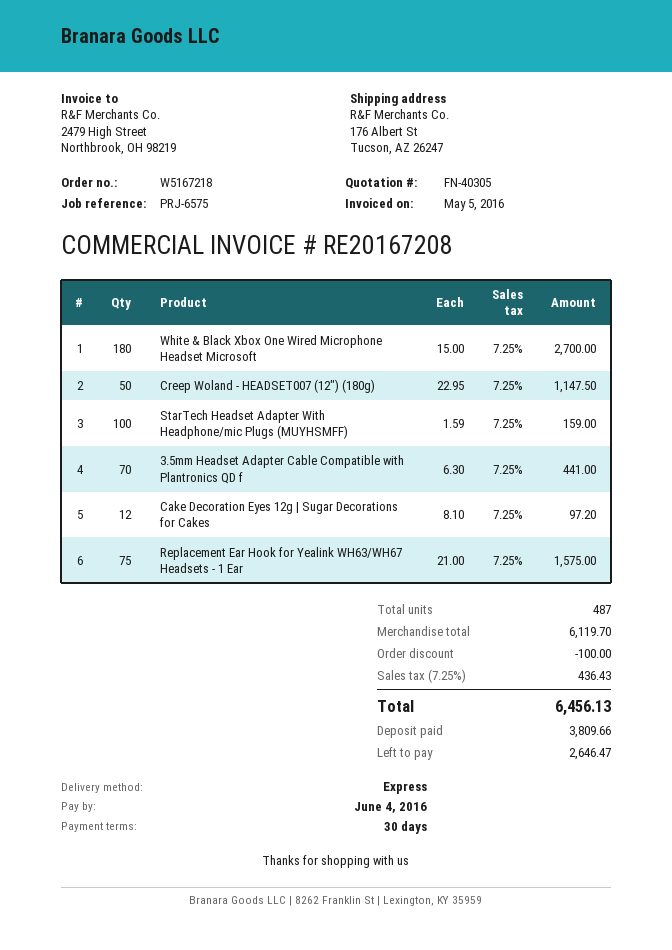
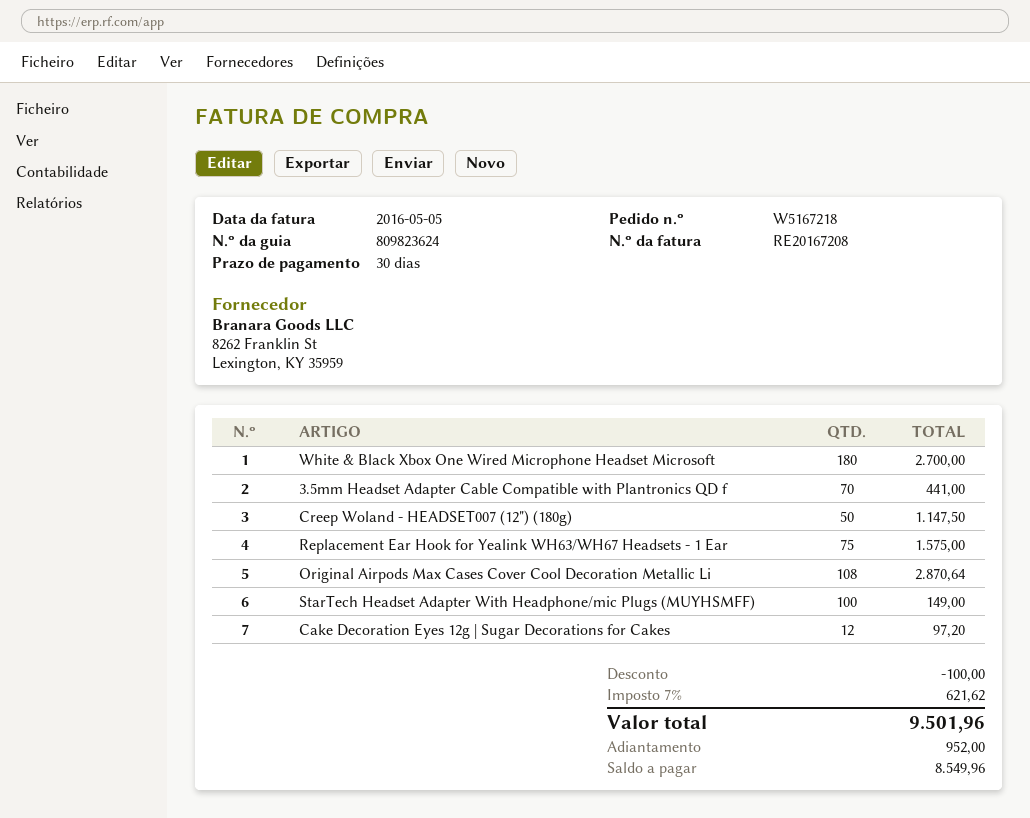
StarTech Headset Adapter With Headphone/mic Plugs (MUYHSMFF): 100 for 159.00 -> 100 for 149.00
Original Airpods Max Cases Cover Cool Decoration Metallic Li: none -> 108 for 2870.64
tax: 7.25% = 436.43 -> 7% = 621.62
total: 6456.13 -> 9501.96
deposit: 3809.66 -> 952.00
balance: 2646.47 -> 8549.96

